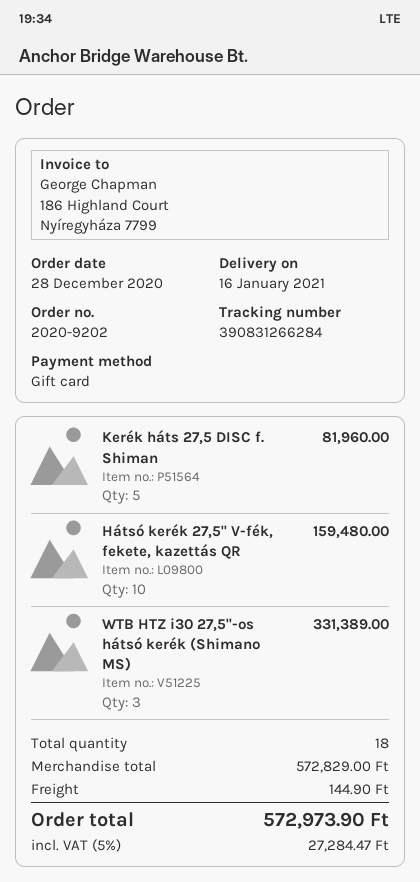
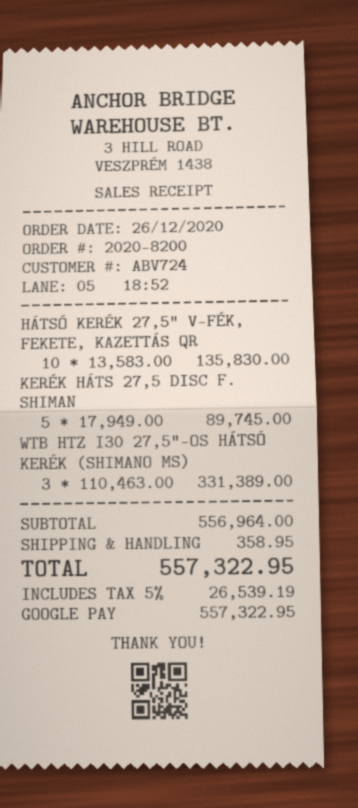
order number: 2020-9202 -> 2020-8200
order date: 2020-12-28 -> 2020-12-26
payment method: gift card -> Google Pay
Kerék háts 27,5 DISC f. Shiman: 5 for 81960.00 -> 5 for 89745.00
Hátsó kerék 27,5" V-fék, fekete, kazettás QR: 10 for 159480.00 -> 10 for 135830.00
subtotal: 572829.00 -> 556964.00
shipping: 144.90 -> 358.95
tax: 5% = 27284.47 -> 5% = 26539.19
total: 572973.90 -> 557322.95

